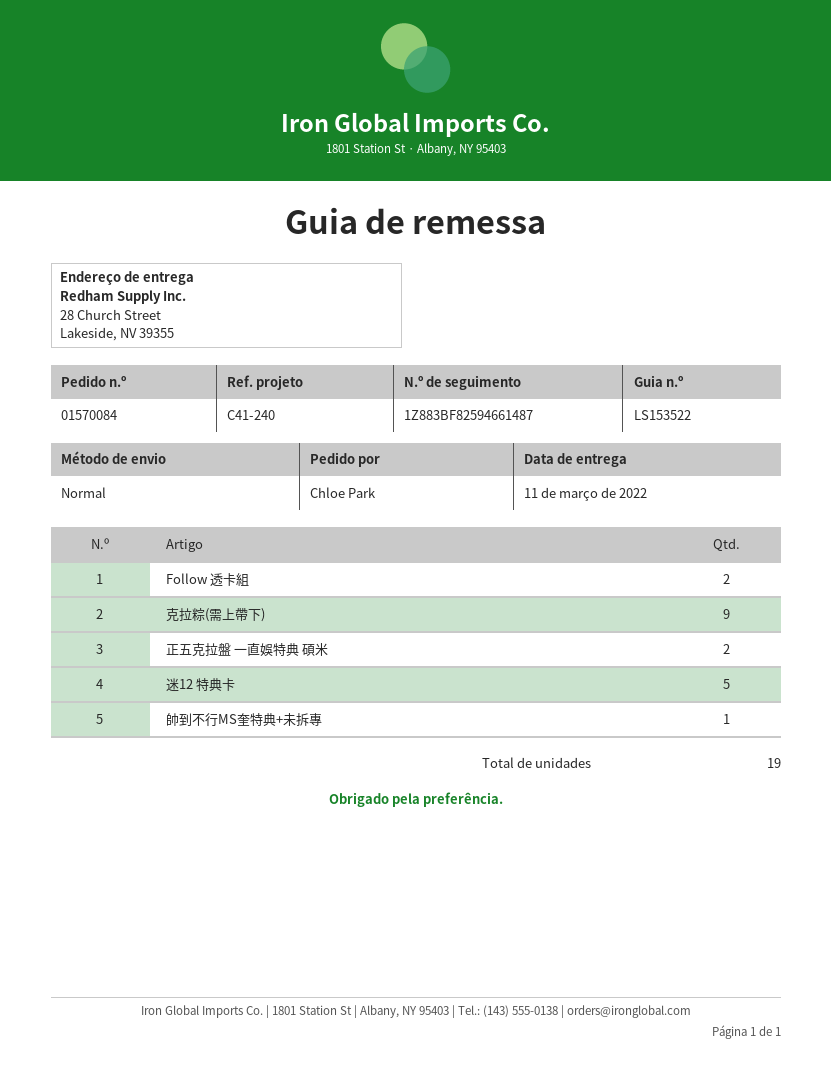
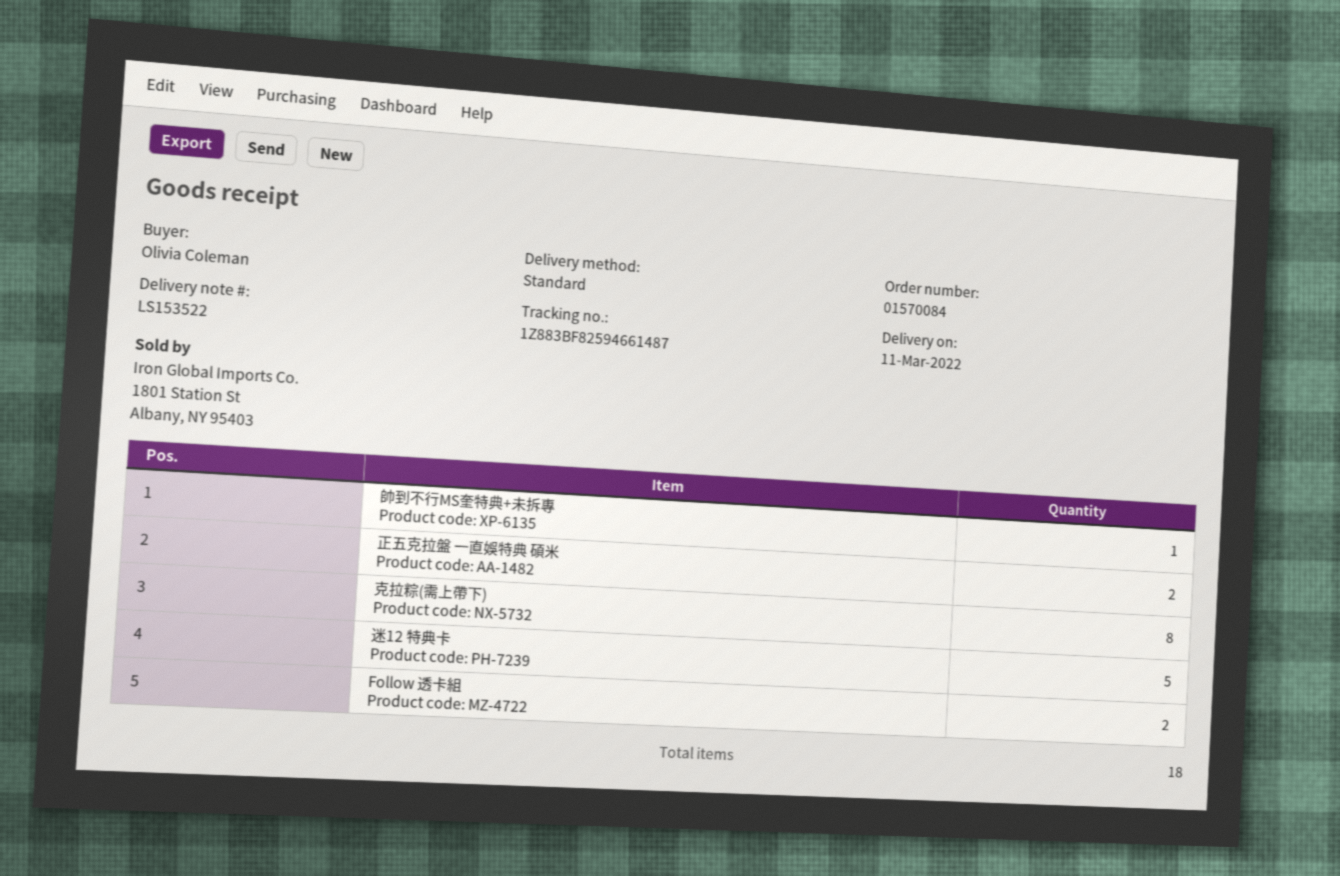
ordered by: Chloe Park -> Olivia Coleman
克拉粽(需上帶下): 9 -> 8
total quantity: 19 -> 18

